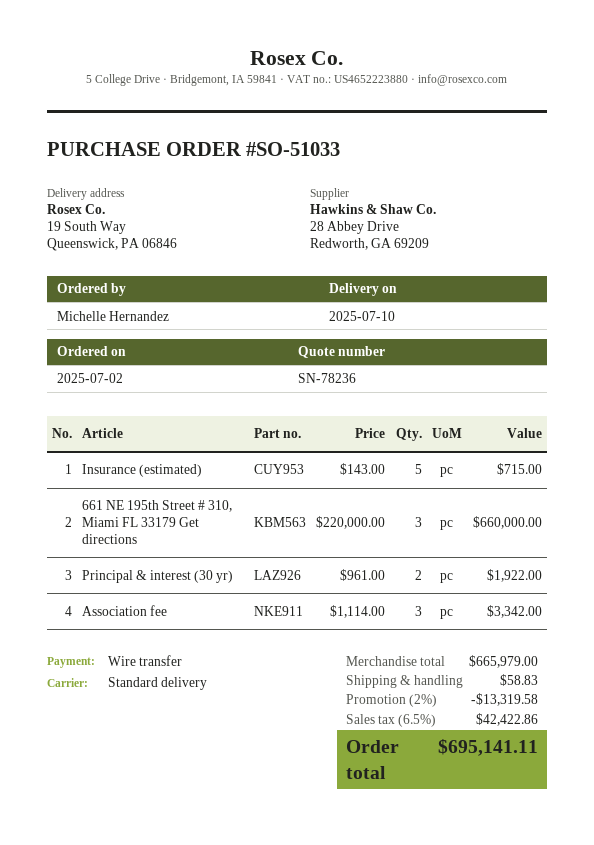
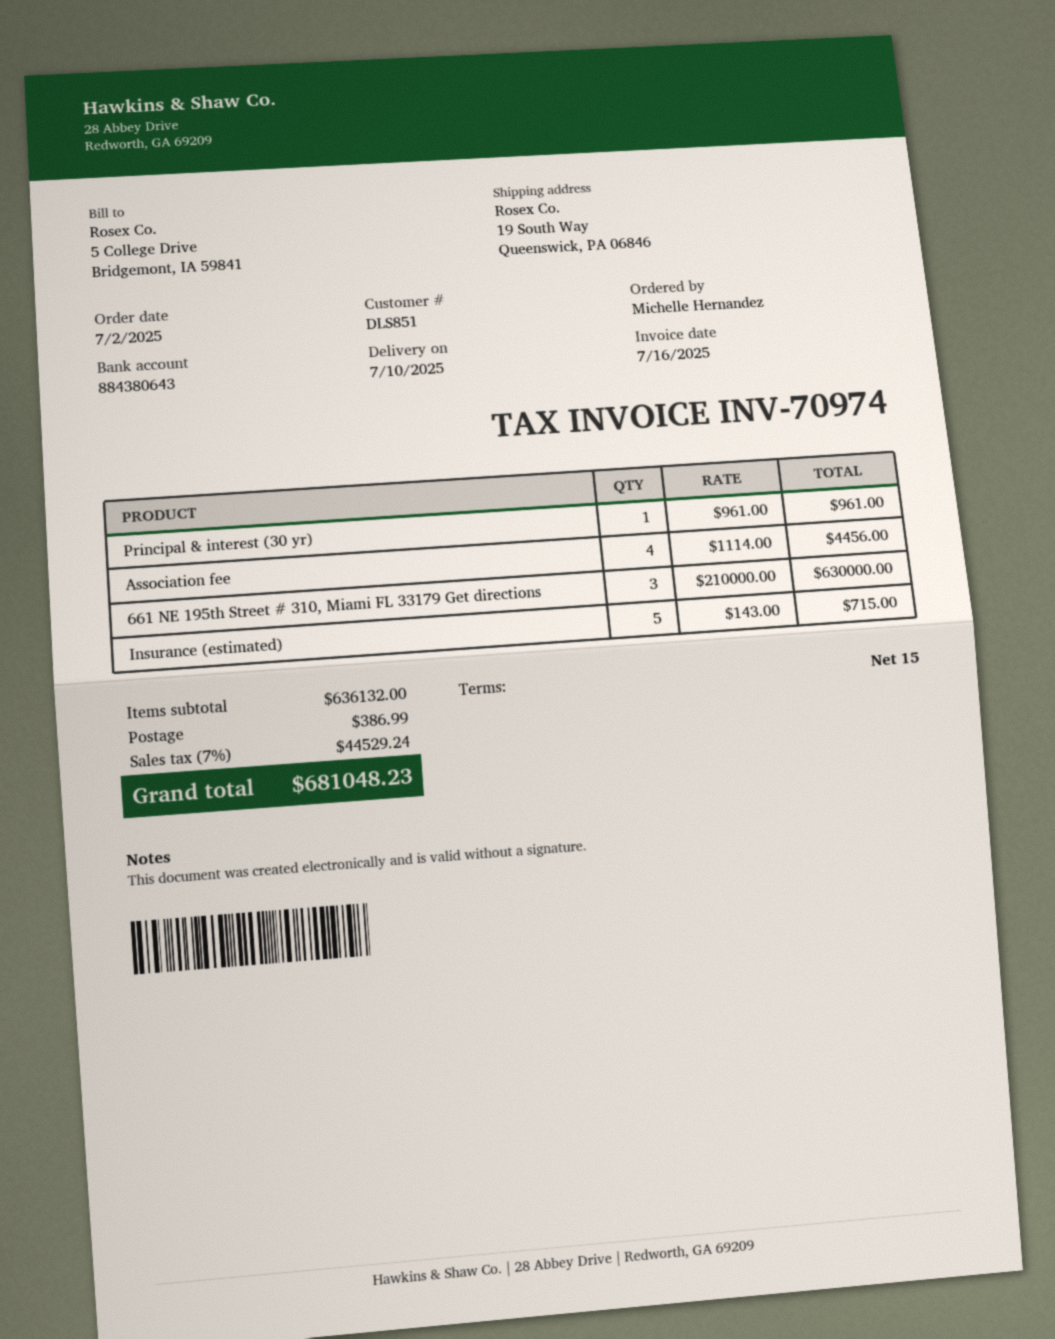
661 NE 195th Street # 310, Miami FL 33179 Get directions: 3 x 220000.00 = 660000.00 -> 3 x 210000.00 = 630000.00
Principal & interest (30 yr): 2 x 961.00 = 1922.00 -> 1 x 961.00 = 961.00
Association fee: 3 x 1114.00 = 3342.00 -> 4 x 1114.00 = 4456.00
subtotal: 665979.00 -> 636132.00
discount: 2% = 13319.58 -> none
shipping: 58.83 -> 386.99
tax: 6.5% = 42422.86 -> 7% = 44529.24
total: 695141.11 -> 681048.23

